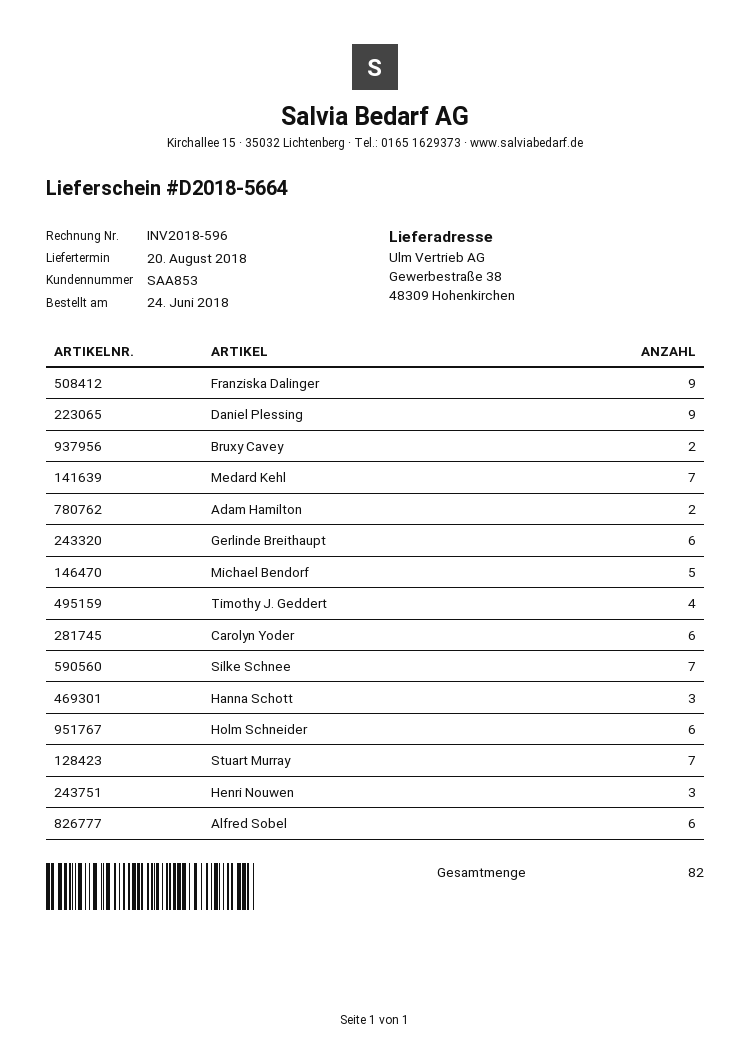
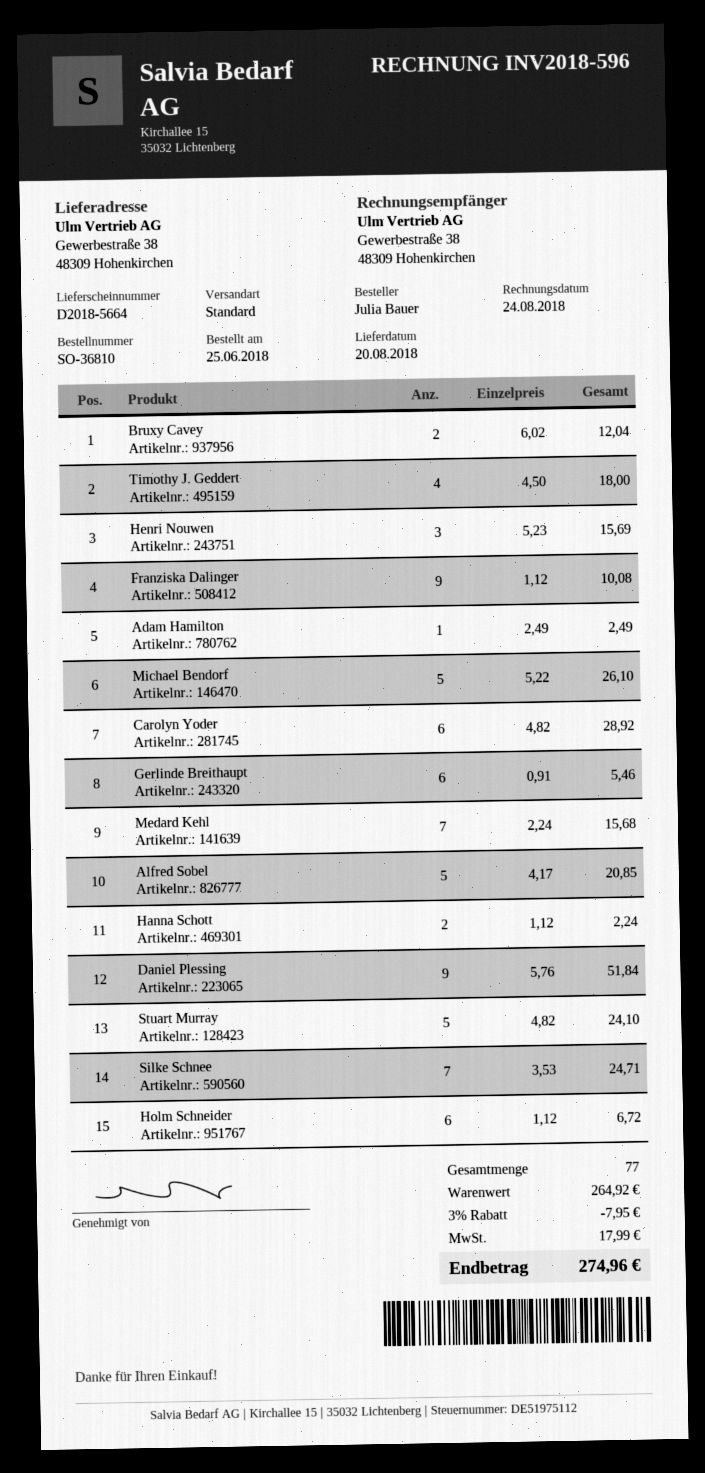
order date: 2018-06-24 -> 2018-06-25
Adam Hamilton: 2 -> 1
Hanna Schott: 3 -> 2
Stuart Murray: 7 -> 5
Alfred Sobel: 6 -> 5
total quantity: 82 -> 77

